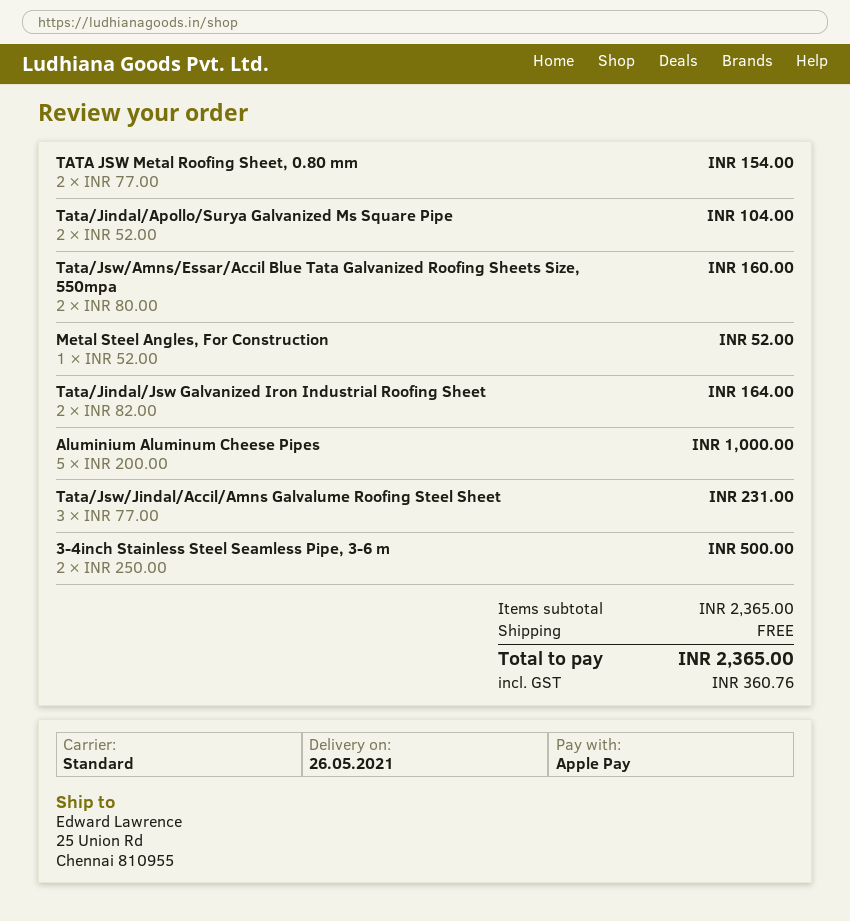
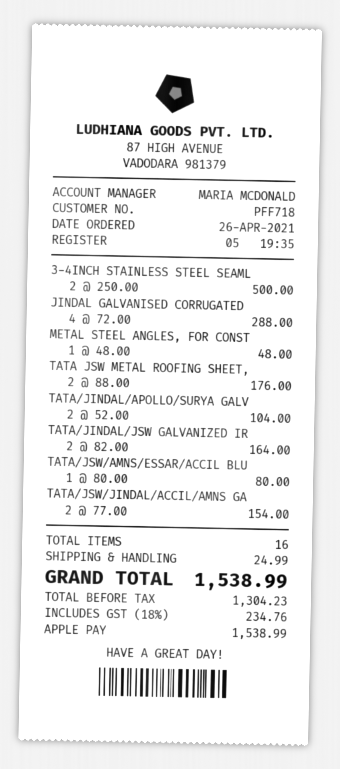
TATA JSW Metal Roofing Sheet, 0.80 mm: 2 x 77.00 = 154.00 -> 2 x 88.00 = 176.00
Tata/Jsw/Amns/Essar/Accil Blue Tata Galvanized Roofing Sheets Size, 550mpa: 2 x 80.00 = 160.00 -> 1 x 80.00 = 80.00
Metal Steel Angles, For Construction: 1 x 52.00 = 52.00 -> 1 x 48.00 = 48.00
Aluminium Aluminum Cheese Pipes: 5 x 200.00 = 1000.00 -> none
Tata/Jsw/Jindal/Accil/Amns Galvalume Roofing Steel Sheet: 3 x 77.00 = 231.00 -> 2 x 77.00 = 154.00
JINDAL GALVANISED CORRUGATED: none -> 4 x 72.00 = 288.00
shipping: 0.00 -> 24.99
tax: 360.76 -> 234.76
total: 2365.00 -> 1538.99

